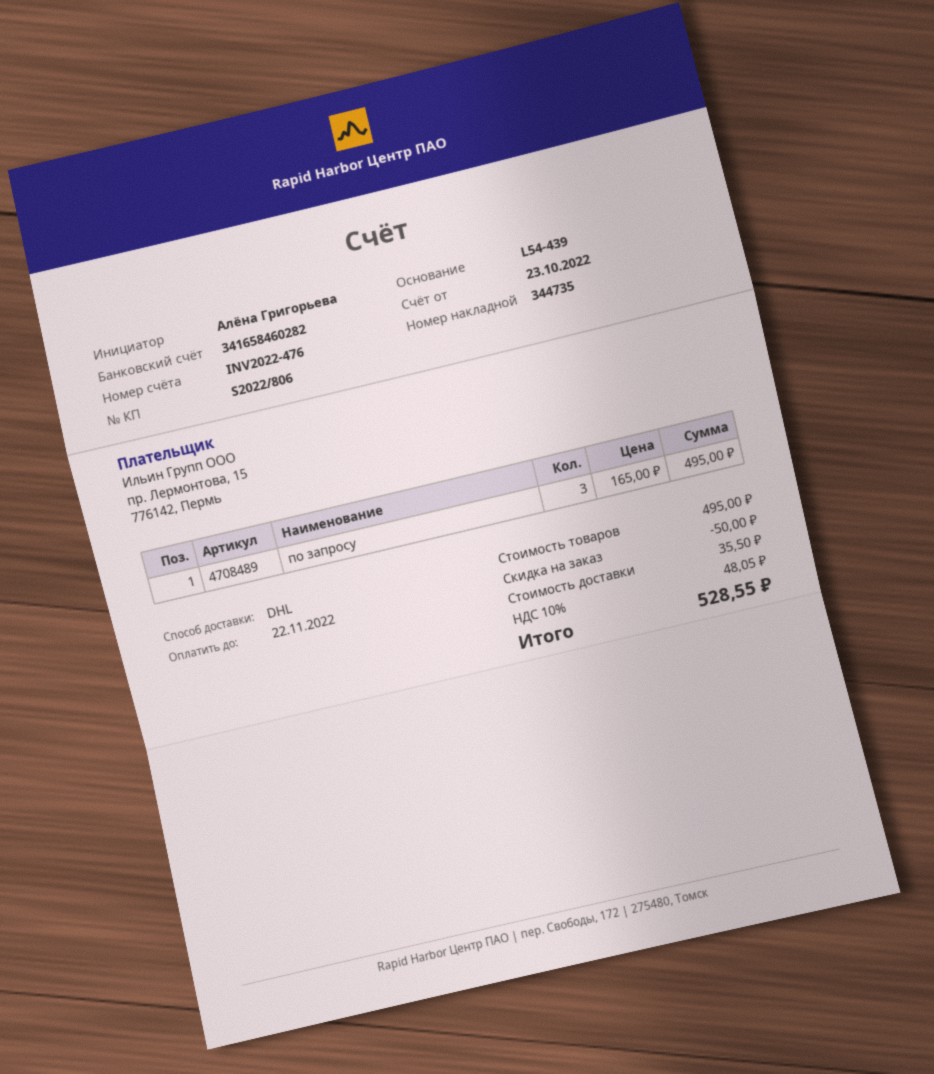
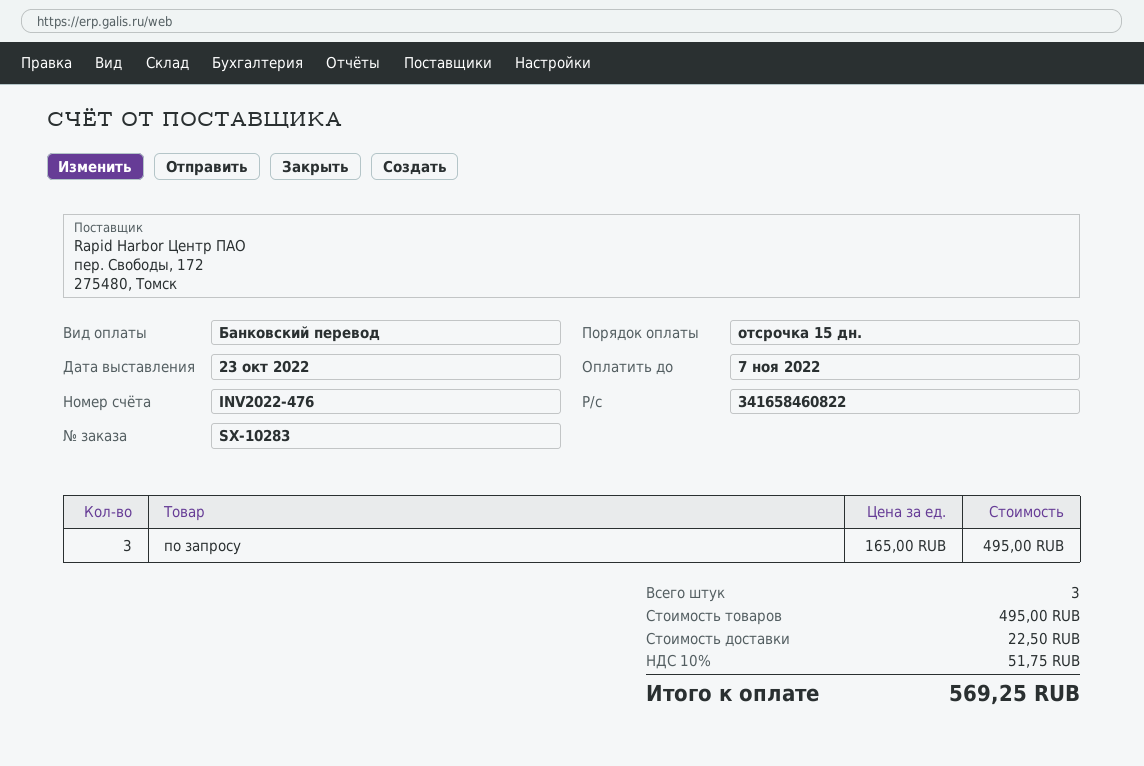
due date: 2022-11-22 -> 2022-11-07
bank account: 341658460282 -> 341658460822
discount: 50.00 -> none
shipping: 35.50 -> 22.50
tax: 10% = 48.05 -> 10% = 51.75
total: 528.55 -> 569.25

